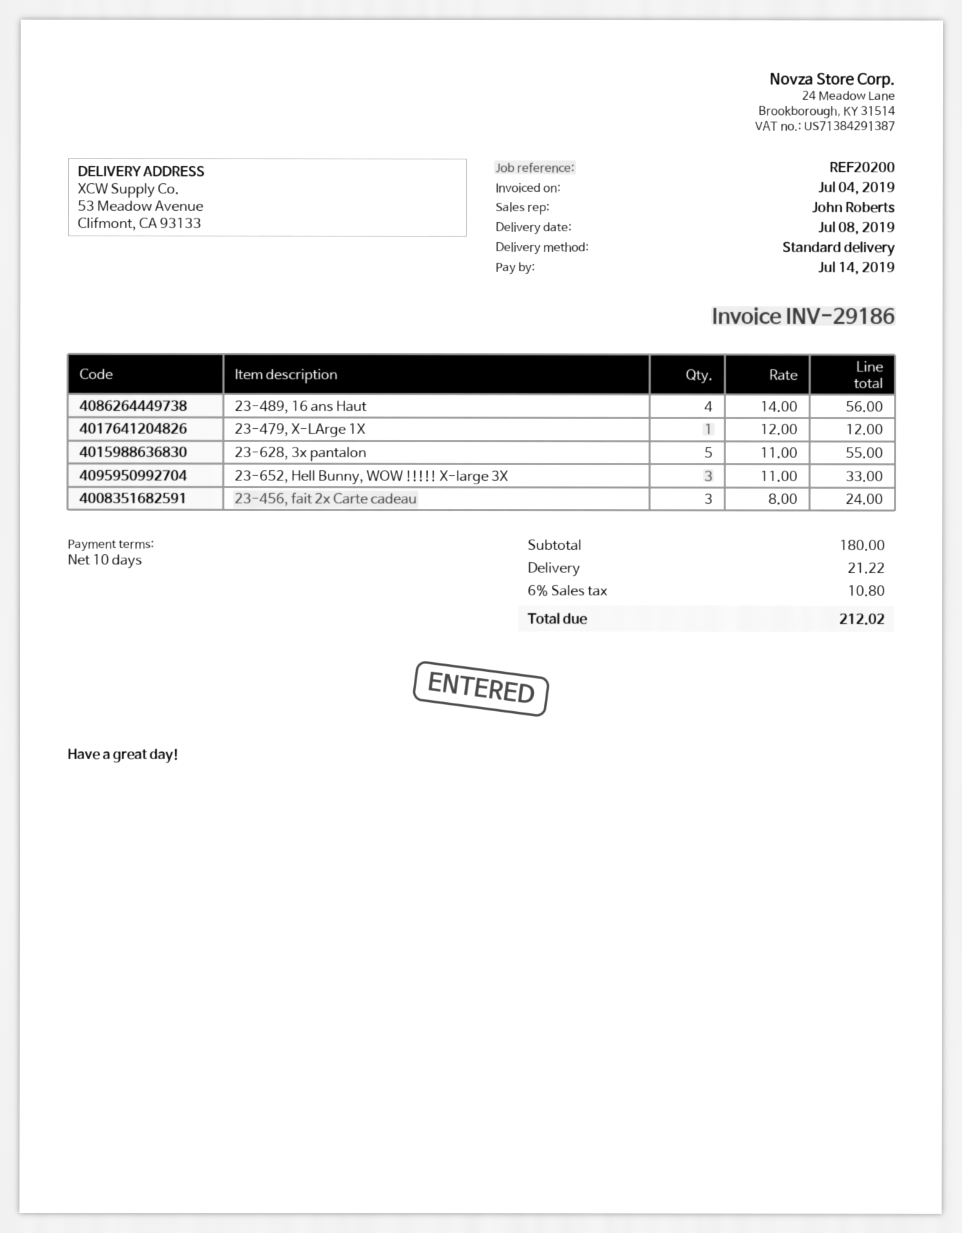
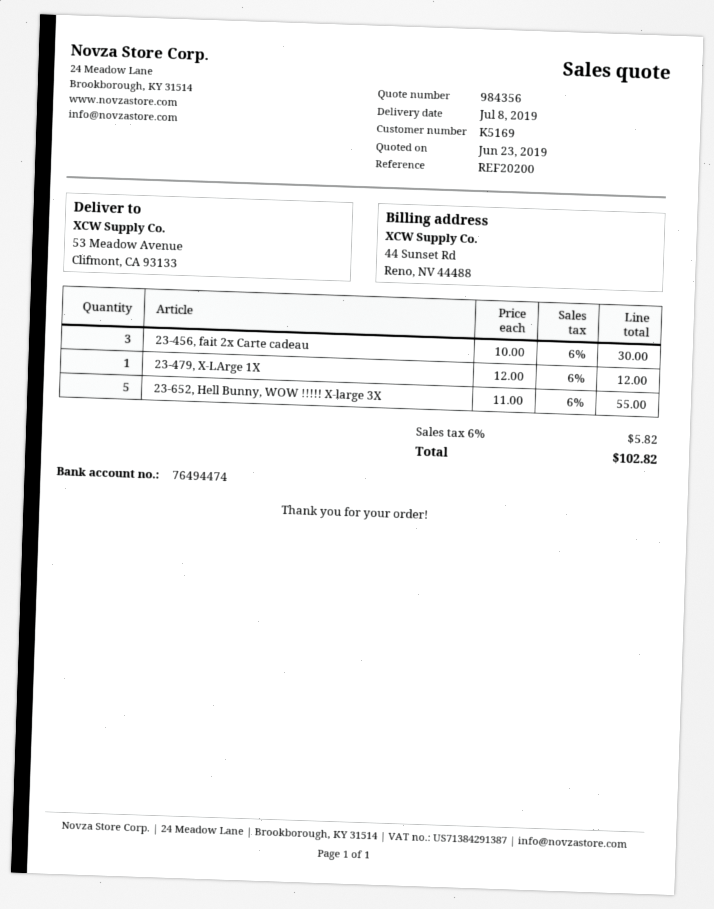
23-489, 16 ans Haut: 4 x 14.00 = 56.00 -> none
23-628, 3x pantalon: 5 x 11.00 = 55.00 -> none
23-652, Hell Bunny, WOW !!!!! X-large 3X: 3 x 11.00 = 33.00 -> 5 x 11.00 = 55.00
23-456, fait 2x Carte cadeau: 3 x 8.00 = 24.00 -> 3 x 10.00 = 30.00
shipping: 21.22 -> none
tax: 6% = 10.80 -> 6% = 5.82
total: 212.02 -> 102.82

